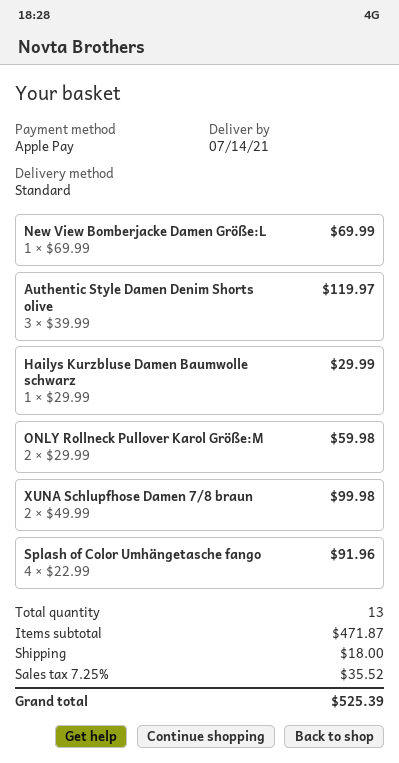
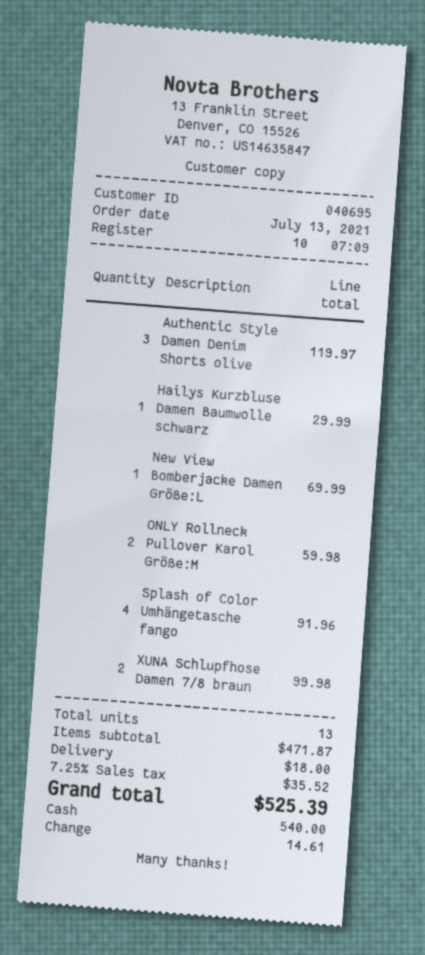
payment method: Apple Pay -> cash

